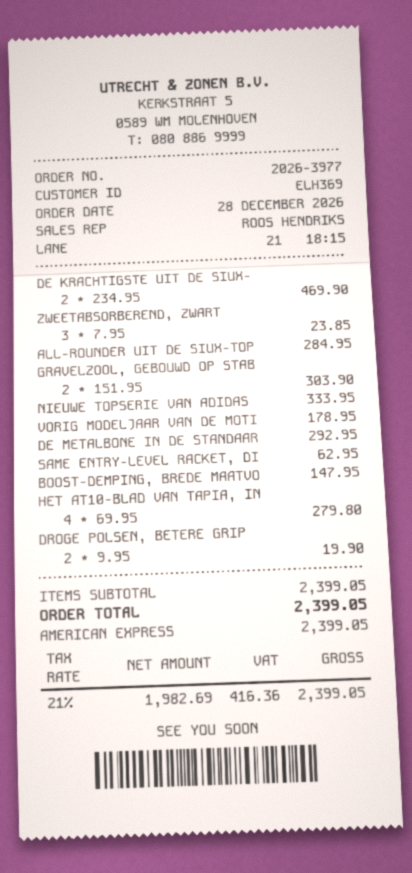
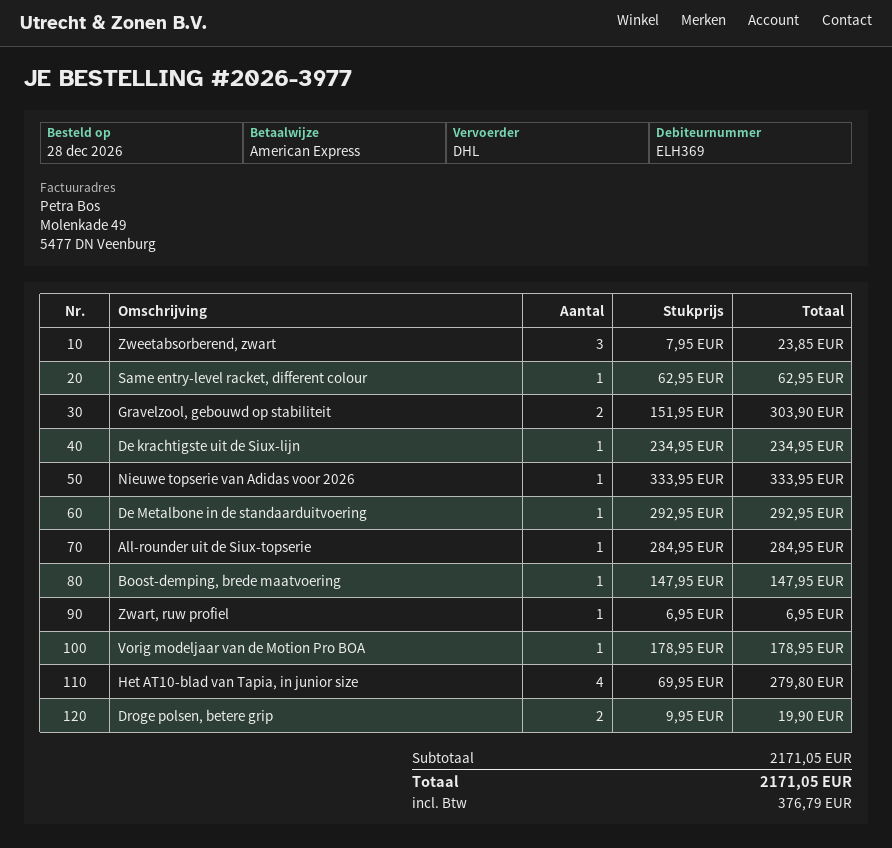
DE KRACHTIGSTE UIT DE SIUX-: 2 x 234.95 = 469.90 -> 1 x 234.95 = 234.95
Zwart, ruw profiel: none -> 1 x 6.95 = 6.95
subtotal: 2399.05 -> 2171.05
tax: 416.36 -> 376.79
total: 2399.05 -> 2171.05

